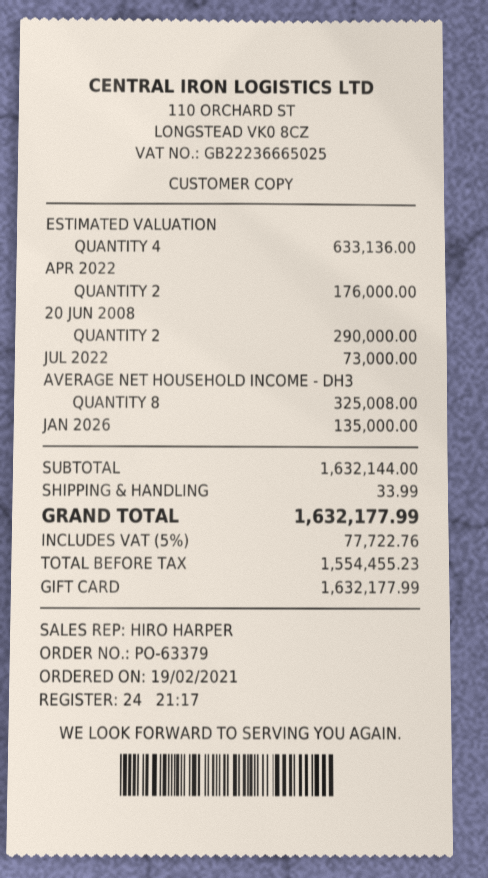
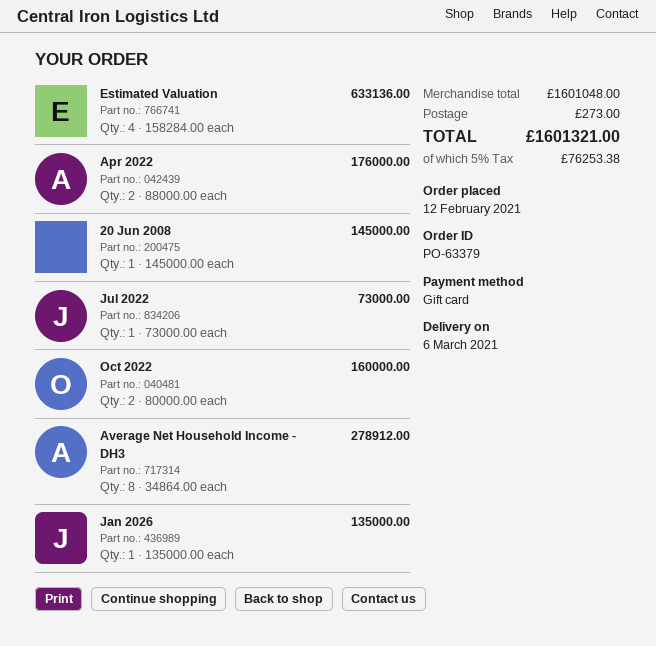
order date: 2021-02-19 -> 2021-02-12
20 JUN 2008: 2 for 290000.00 -> 1 for 145000.00
AVERAGE NET HOUSEHOLD INCOME - DH3: 8 for 325008.00 -> 8 for 278912.00
Oct 2022: none -> 2 for 160000.00
subtotal: 1632144.00 -> 1601048.00
shipping: 33.99 -> 273.00
tax: 5% = 77722.76 -> 5% = 76253.38
total: 1632177.99 -> 1601321.00

